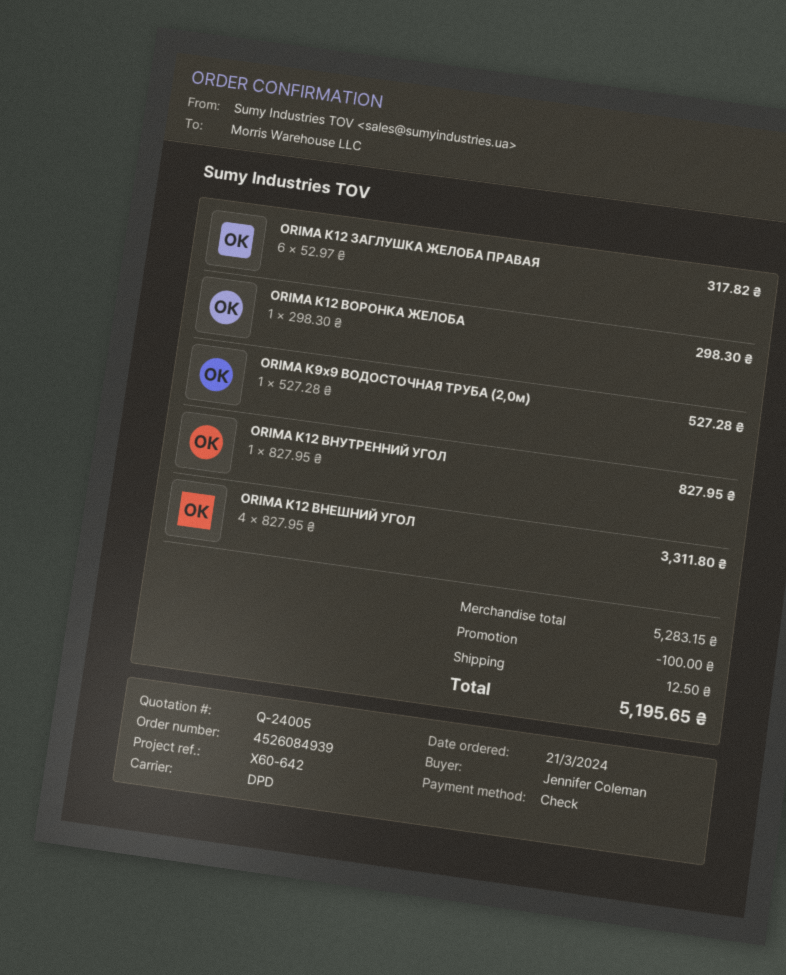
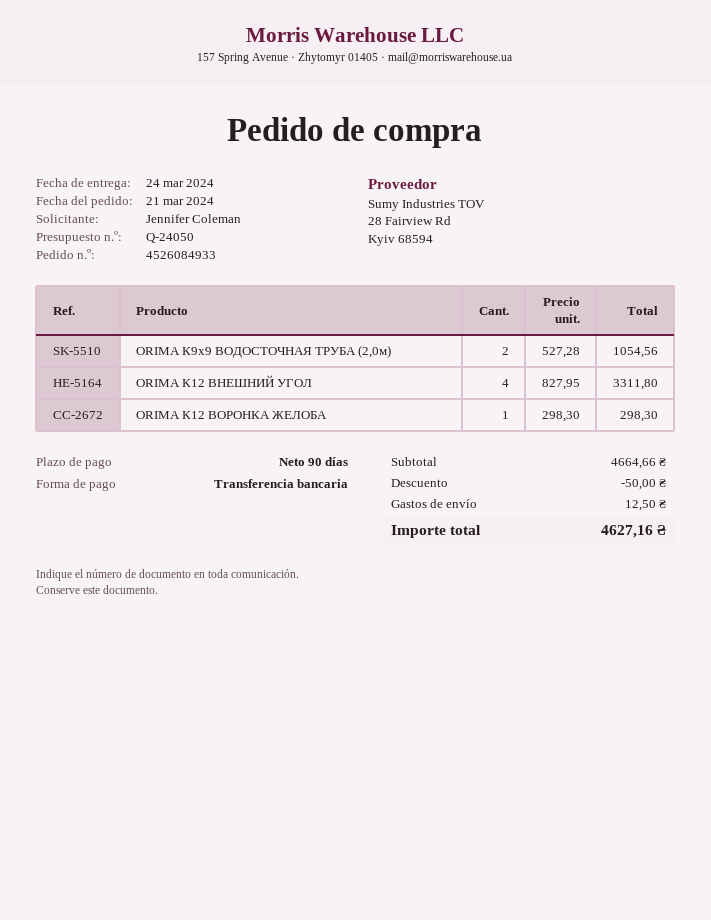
quote number: Q-24005 -> Q-24050
order number: 4526084939 -> 4526084933
payment method: cheque -> bank transfer
ORIMA К12 ЗАГЛУШКА ЖЕЛОБА ПРАВАЯ: 6 x 52.97 = 317.82 -> none
ORIMA К9х9 ВОДОСТОЧНАЯ ТРУБА (2,0м): 1 x 527.28 = 527.28 -> 2 x 527.28 = 1054.56
ORIMA К12 ВНУТРЕННИЙ УГОЛ: 1 x 827.95 = 827.95 -> none
subtotal: 5283.15 -> 4664.66
discount: 100.00 -> 50.00
total: 5195.65 -> 4627.16

